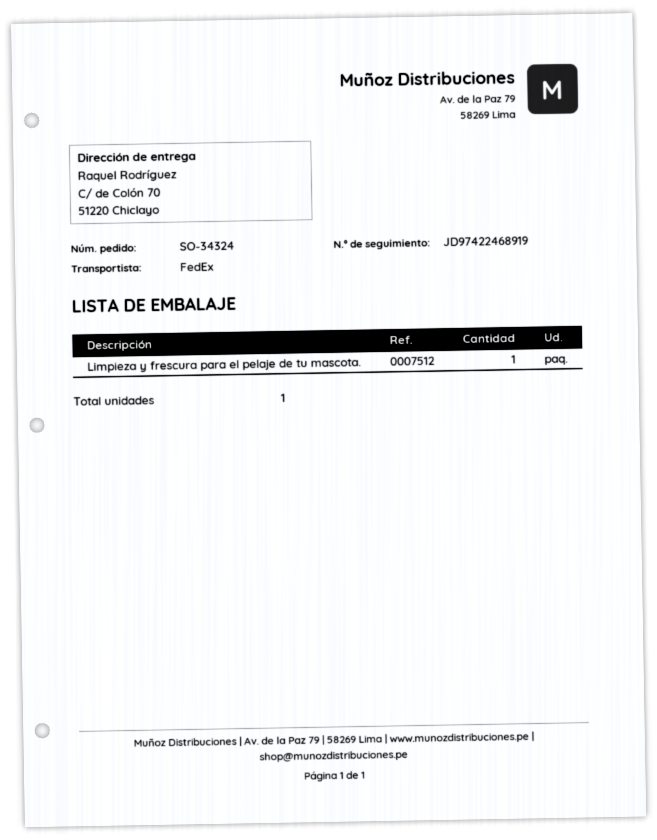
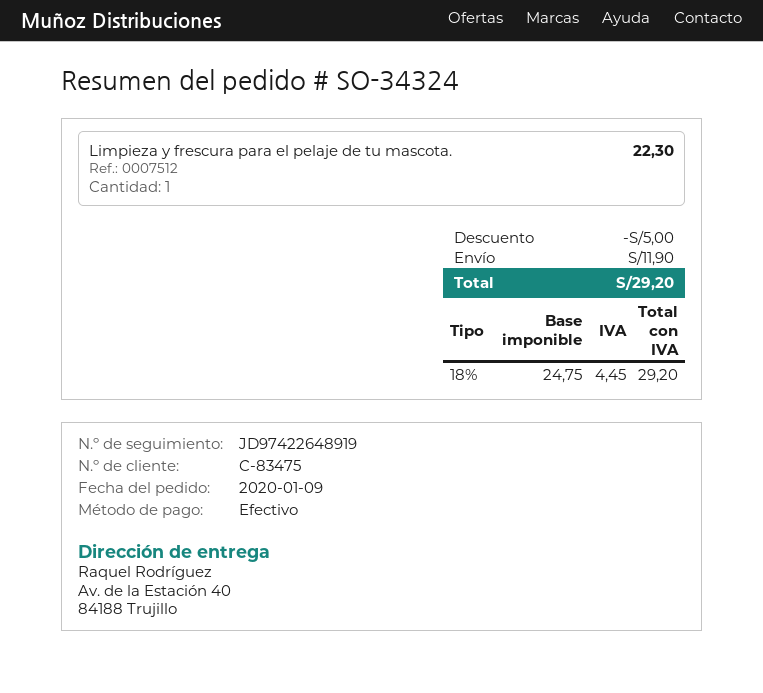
tracking number: JD97422468919 -> JD97422648919
ship to: C/ de Colón 70, 51220 Chiclayo -> Av. de la Estación 40, 84188 Trujillo

